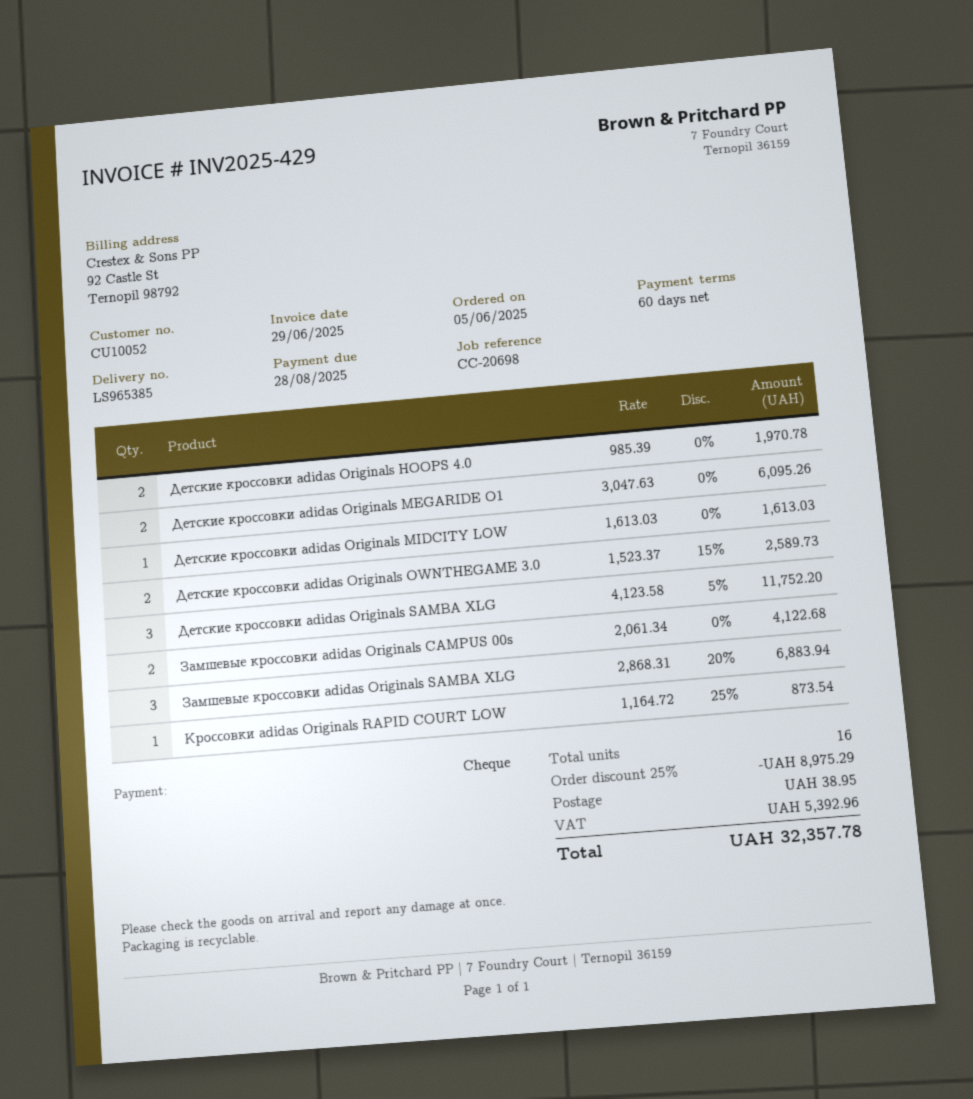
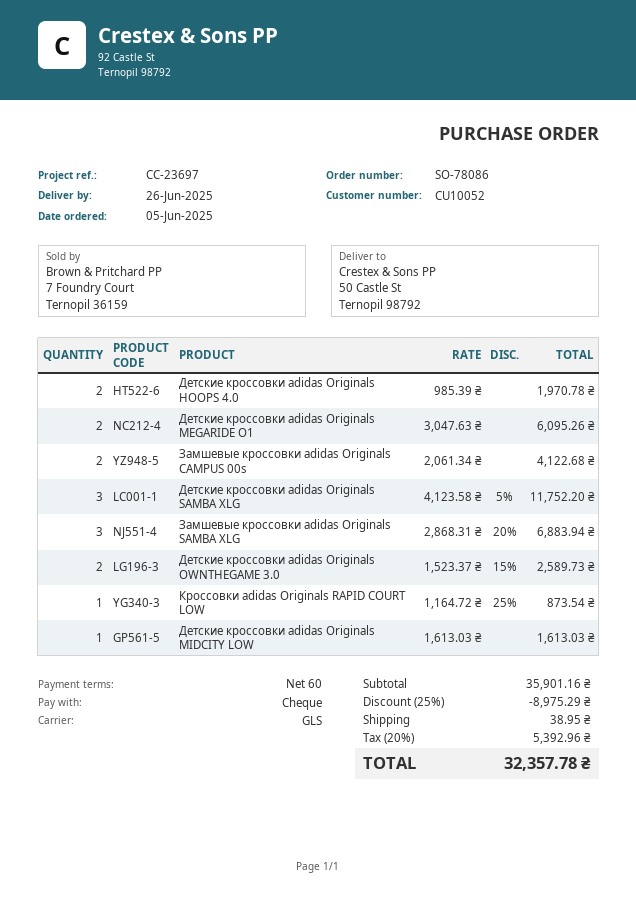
reference: CC-20698 -> CC-23697

